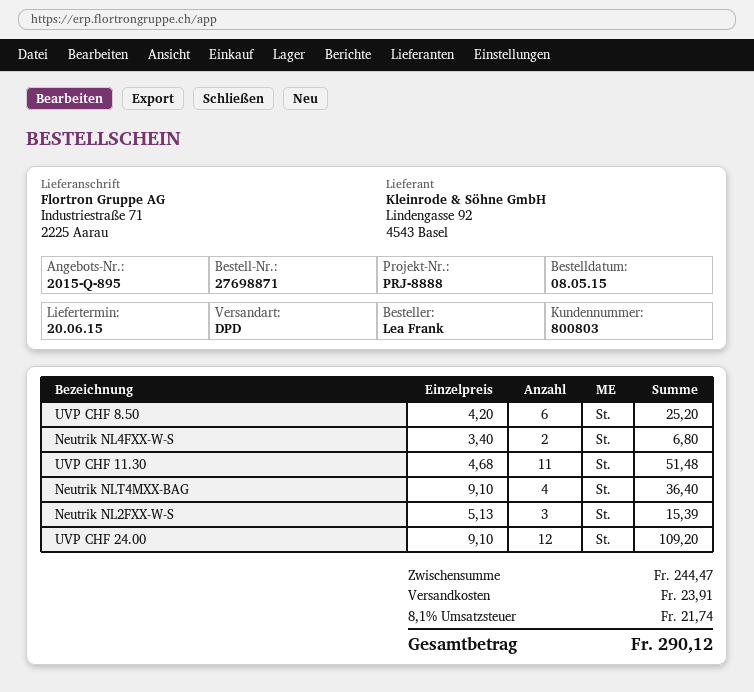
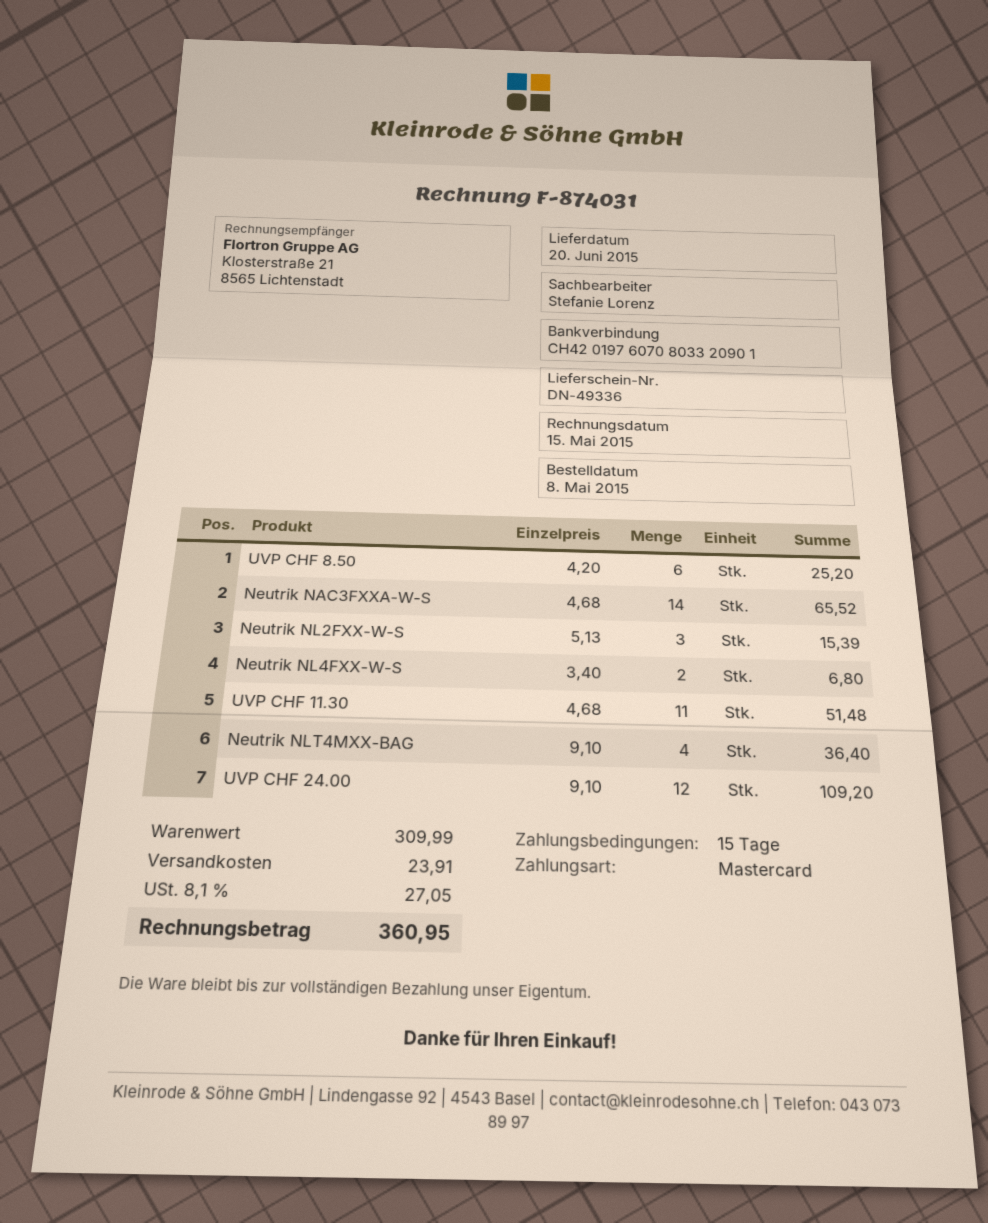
Neutrik NAC3FXXA-W-S: none -> 14 x 4.68 = 65.52
subtotal: 244.47 -> 309.99
tax: 8.1% = 21.74 -> 8.1% = 27.05
total: 290.12 -> 360.95

